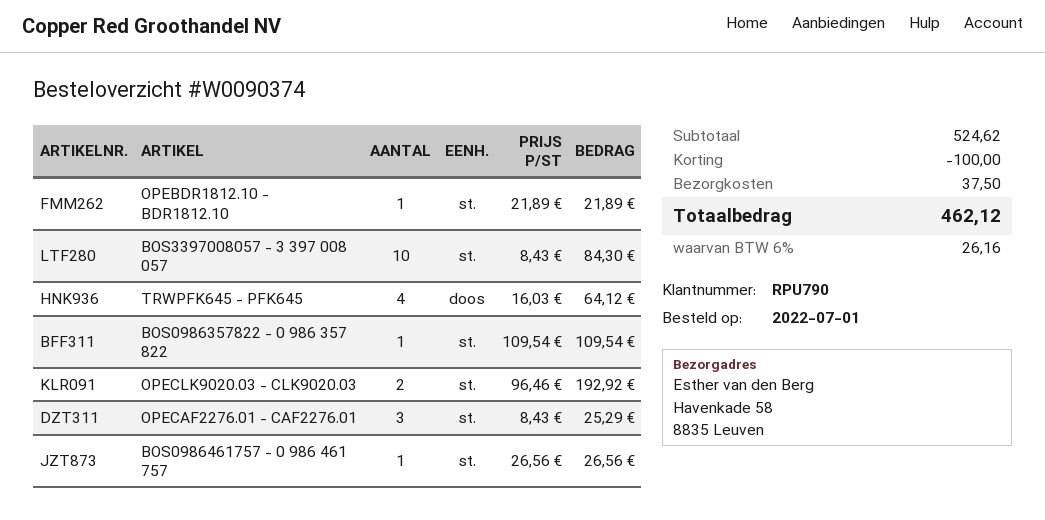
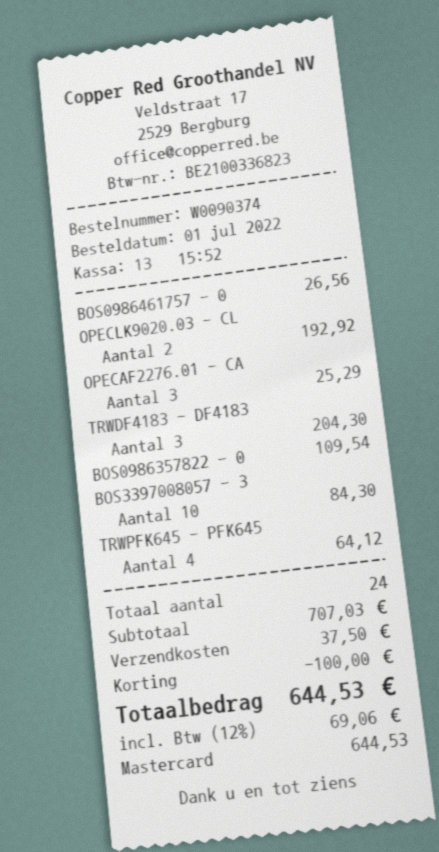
OPEBDR1812.10 - BDR1812.10: 1 for 21.89 -> none
TRWDF4183 - DF4183: none -> 3 for 204.30
subtotal: 524.62 -> 707.03
tax: 6% = 26.16 -> 12% = 69.06
total: 462.12 -> 644.53

